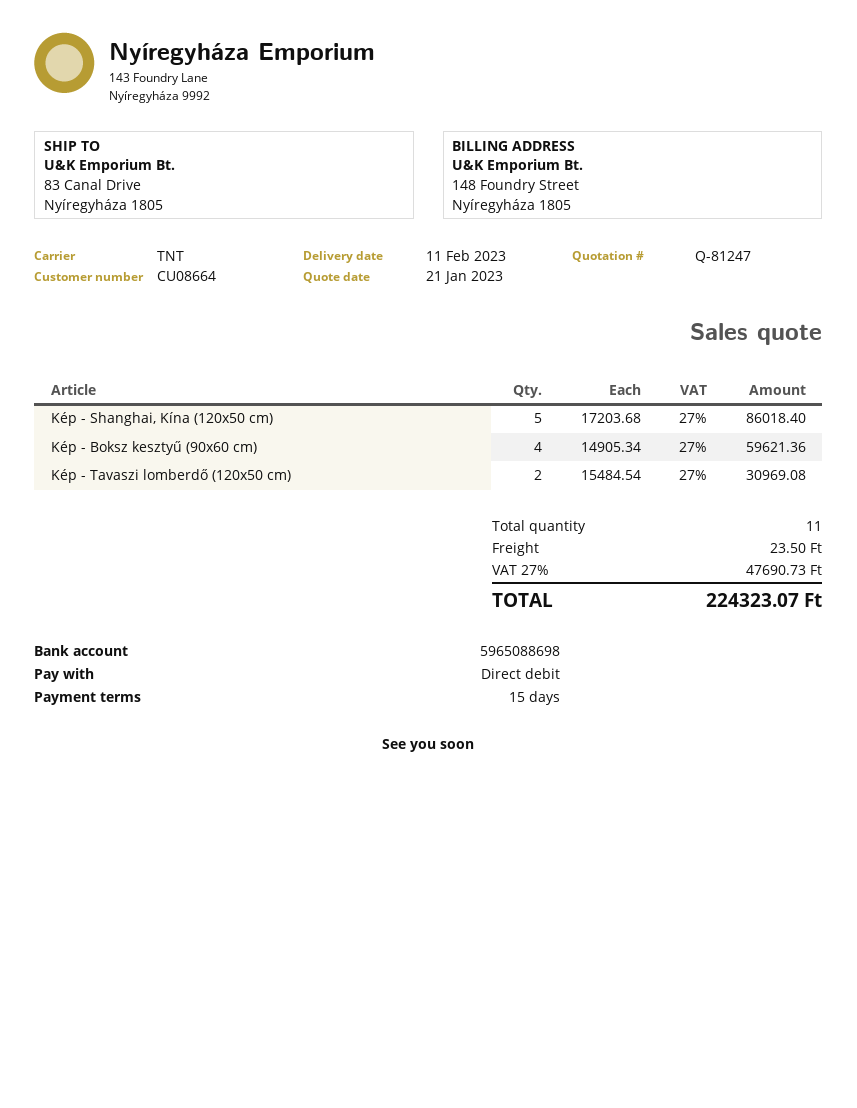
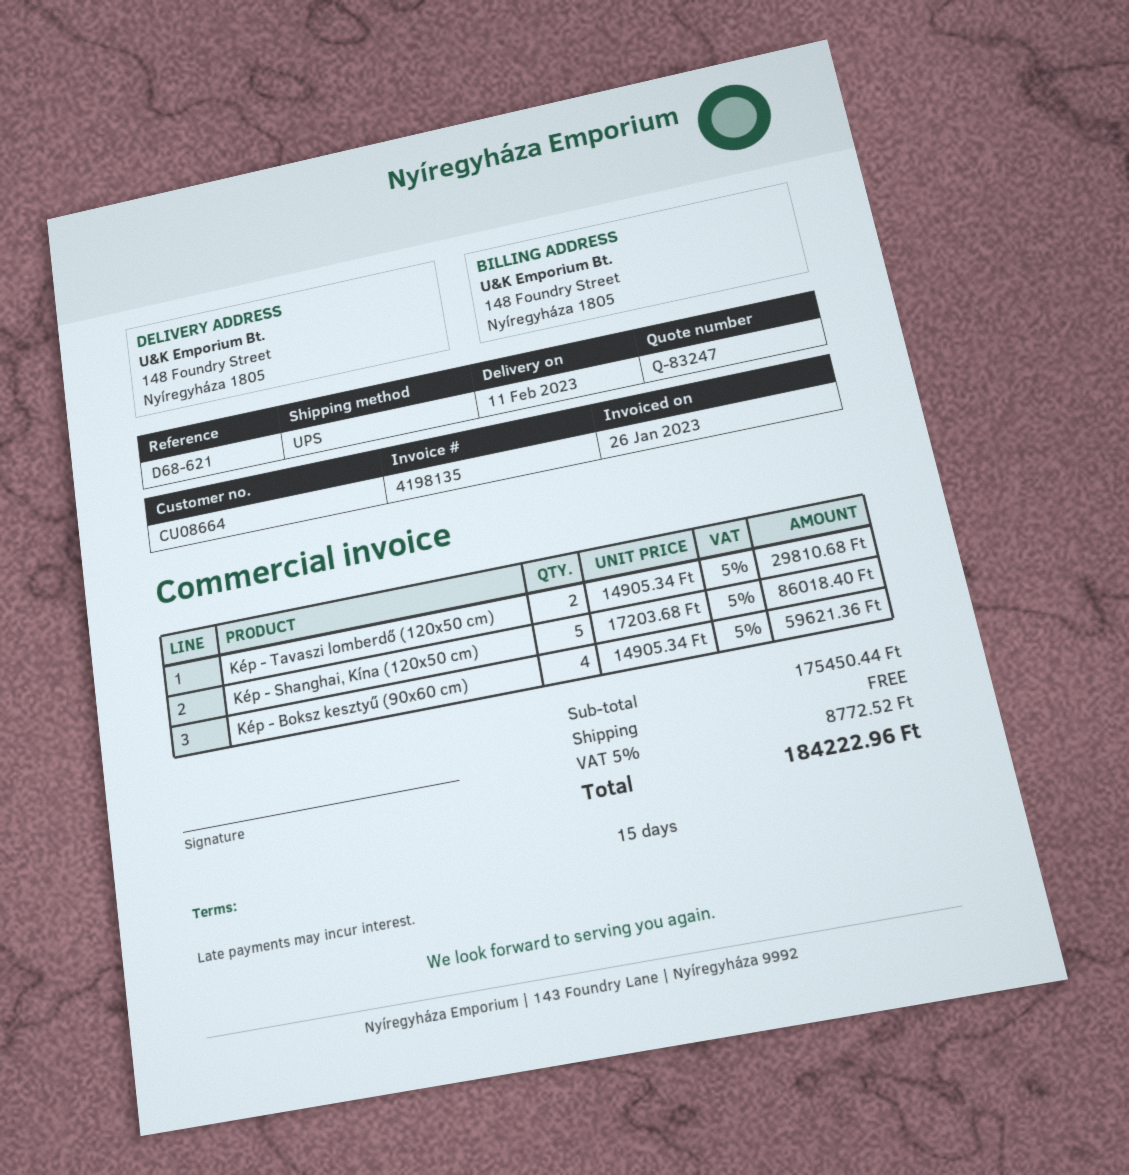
quote number: Q-81247 -> Q-83247
shipping method: TNT -> UPS
ship to: 83 Canal Drive, Nyíregyháza 1805 -> 148 Foundry Street, Nyíregyháza 1805
Kép - Tavaszi lomberdő (120x50 cm): 2 x 15484.54 = 30969.08 -> 2 x 14905.34 = 29810.68
shipping: 23.50 -> 0.00
tax: 27% = 47690.73 -> 5% = 8772.52
total: 224323.07 -> 184222.96

